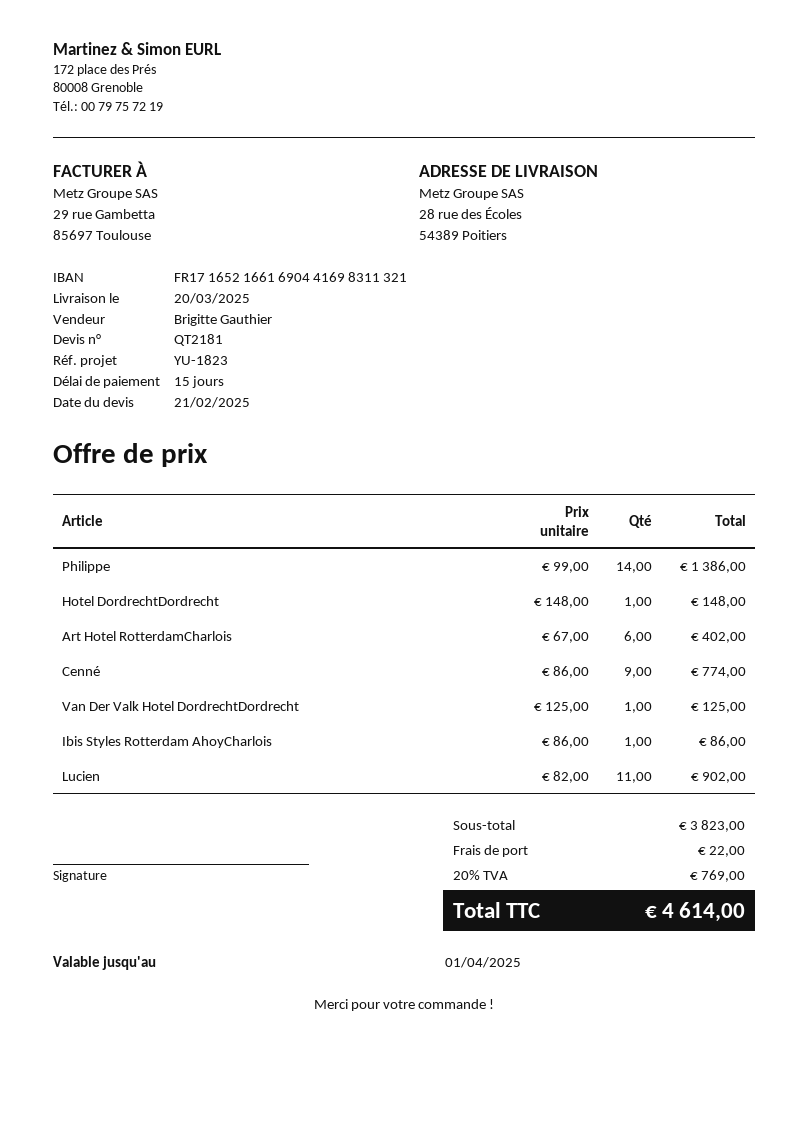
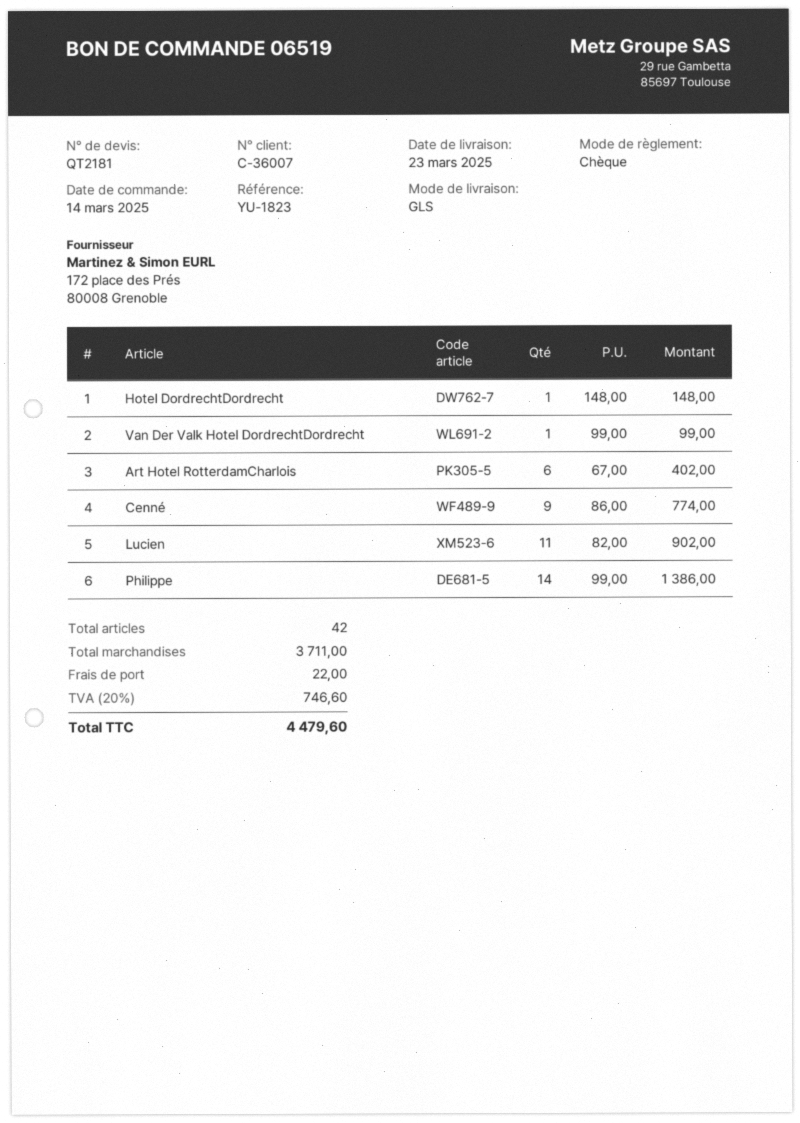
delivery date: 2025-03-20 -> 2025-03-23
Van Der Valk Hotel DordrechtDordrecht: 1 x 125.00 = 125.00 -> 1 x 99.00 = 99.00
Ibis Styles Rotterdam AhoyCharlois: 1 x 86.00 = 86.00 -> none
subtotal: 3823.00 -> 3711.00
tax: 20% = 769.00 -> 20% = 746.60
total: 4614.00 -> 4479.60

